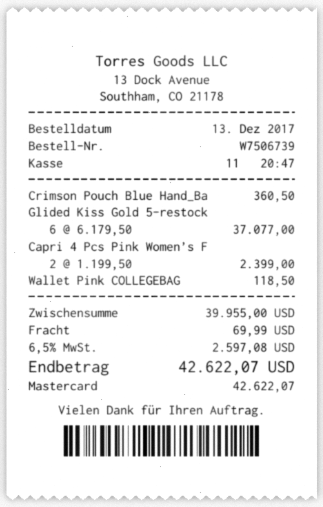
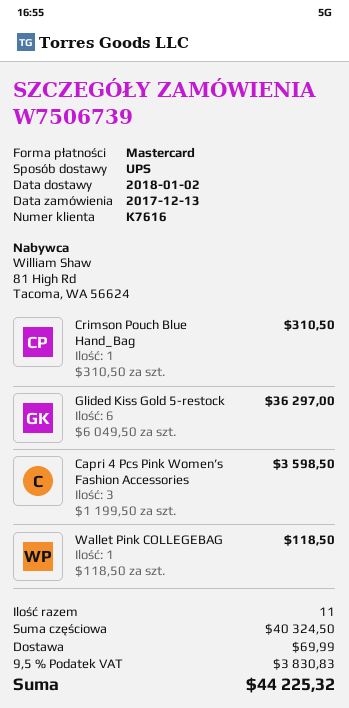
Crimson Pouch Blue Hand_Ba: 1 x 360.50 = 360.50 -> 1 x 310.50 = 310.50
Glided Kiss Gold 5-restock: 6 x 6179.50 = 37077.00 -> 6 x 6049.50 = 36297.00
Capri 4 Pcs Pink Women’s F: 2 x 1199.50 = 2399.00 -> 3 x 1199.50 = 3598.50
subtotal: 39955.00 -> 40324.50
tax: 6.5% = 2597.08 -> 9.5% = 3830.83
total: 42622.07 -> 44225.32

